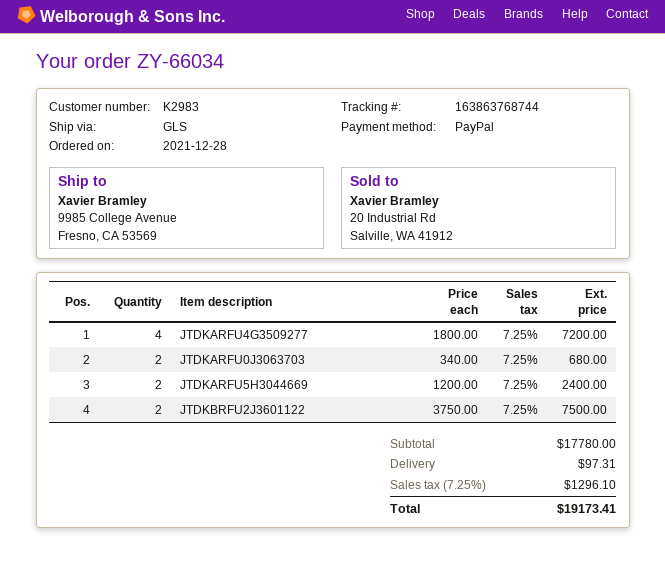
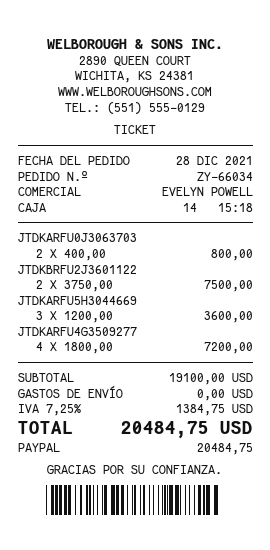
JTDKARFU0J3063703: 2 x 340.00 = 680.00 -> 2 x 400.00 = 800.00
JTDKARFU5H3044669: 2 x 1200.00 = 2400.00 -> 3 x 1200.00 = 3600.00
subtotal: 17780.00 -> 19100.00
shipping: 97.31 -> 0.00
tax: 7.25% = 1296.10 -> 7.25% = 1384.75
total: 19173.41 -> 20484.75

